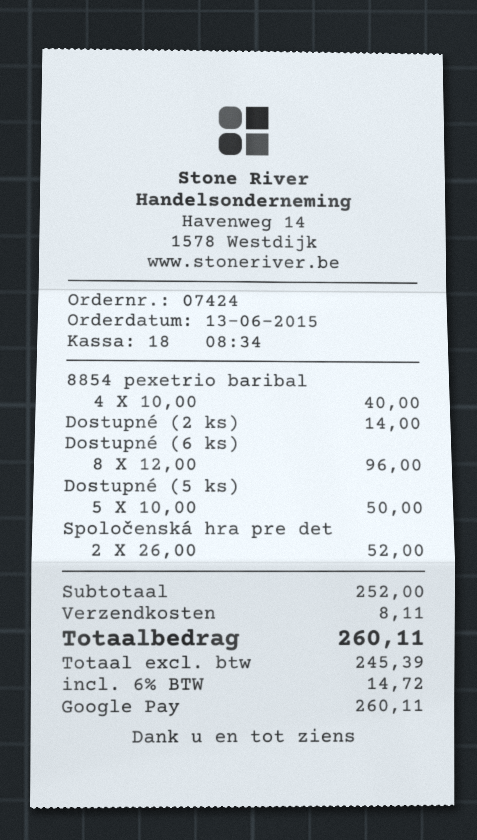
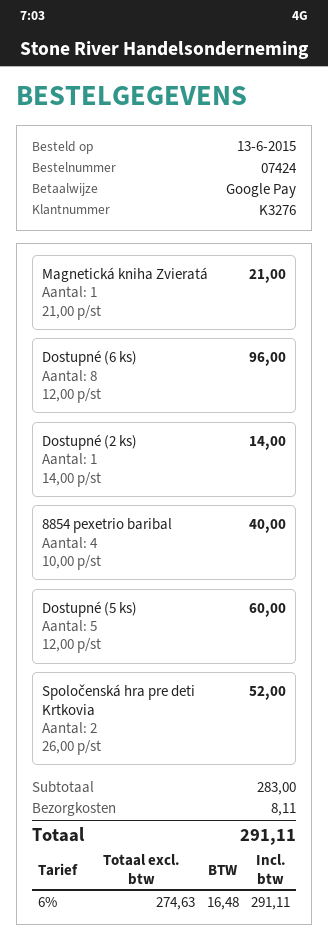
Dostupné (5 ks): 5 x 10.00 = 50.00 -> 5 x 12.00 = 60.00
Magnetická kniha Zvieratá: none -> 1 x 21.00 = 21.00
subtotal: 252.00 -> 283.00
net: 245.39 -> 274.63
tax: 6% = 14.72 -> 6% = 16.48
total: 260.11 -> 291.11

